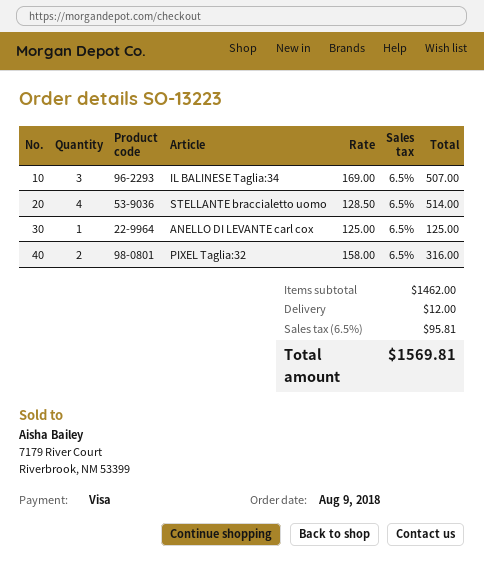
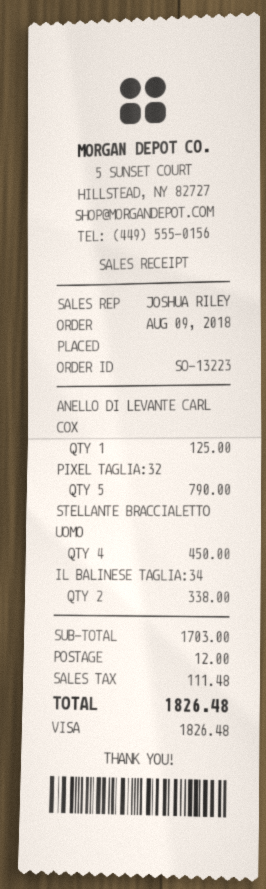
IL BALINESE Taglia:34: 3 for 507.00 -> 2 for 338.00
STELLANTE braccialetto uomo: 4 for 514.00 -> 4 for 450.00
PIXEL Taglia:32: 2 for 316.00 -> 5 for 790.00
subtotal: 1462.00 -> 1703.00
tax: 95.81 -> 111.48
total: 1569.81 -> 1826.48

